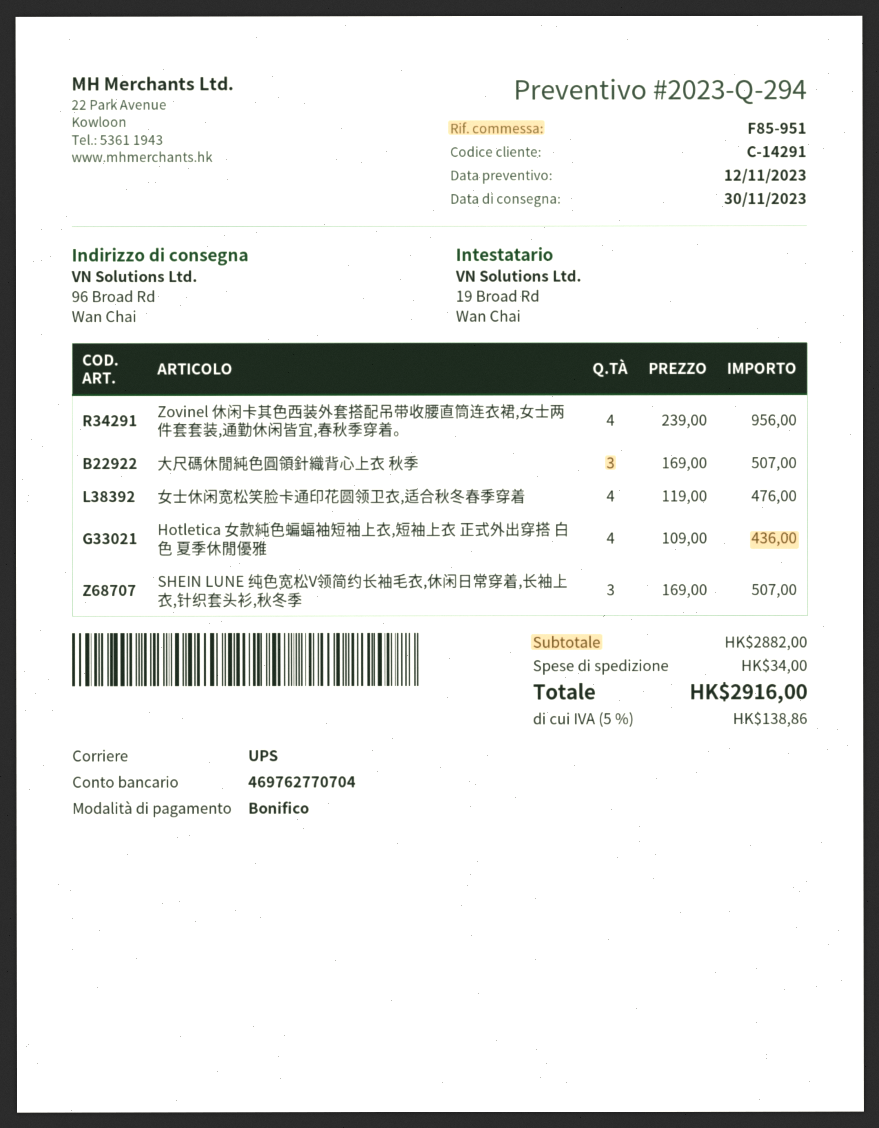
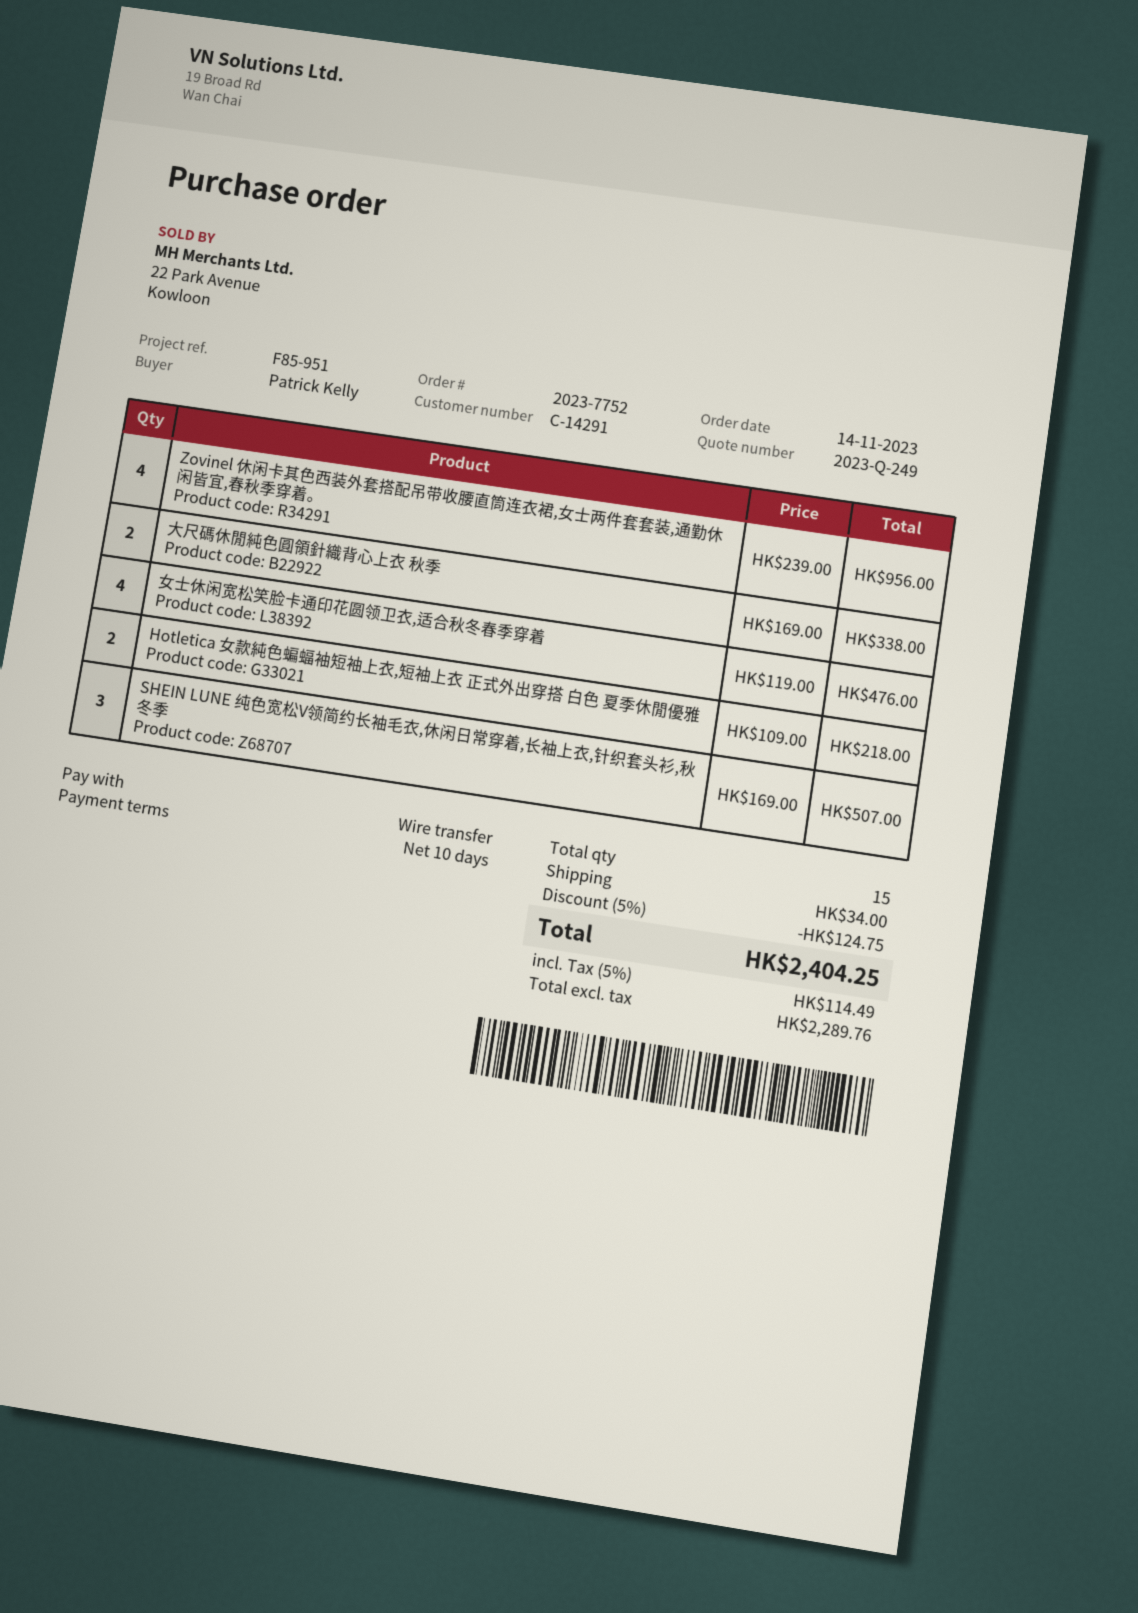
quote number: 2023-Q-294 -> 2023-Q-249
大尺碼休閒純色圓領針織背心上衣 秋季: 3 x 169.00 = 507.00 -> 2 x 169.00 = 338.00
Hotletica 女款純色蝙蝠袖短袖上衣,短袖上衣 正式外出穿搭 白色 夏季休閒優雅: 4 x 109.00 = 436.00 -> 2 x 109.00 = 218.00
discount: none -> 5% = 124.75
tax: 5% = 138.86 -> 5% = 114.49
total: 2916.00 -> 2404.25

